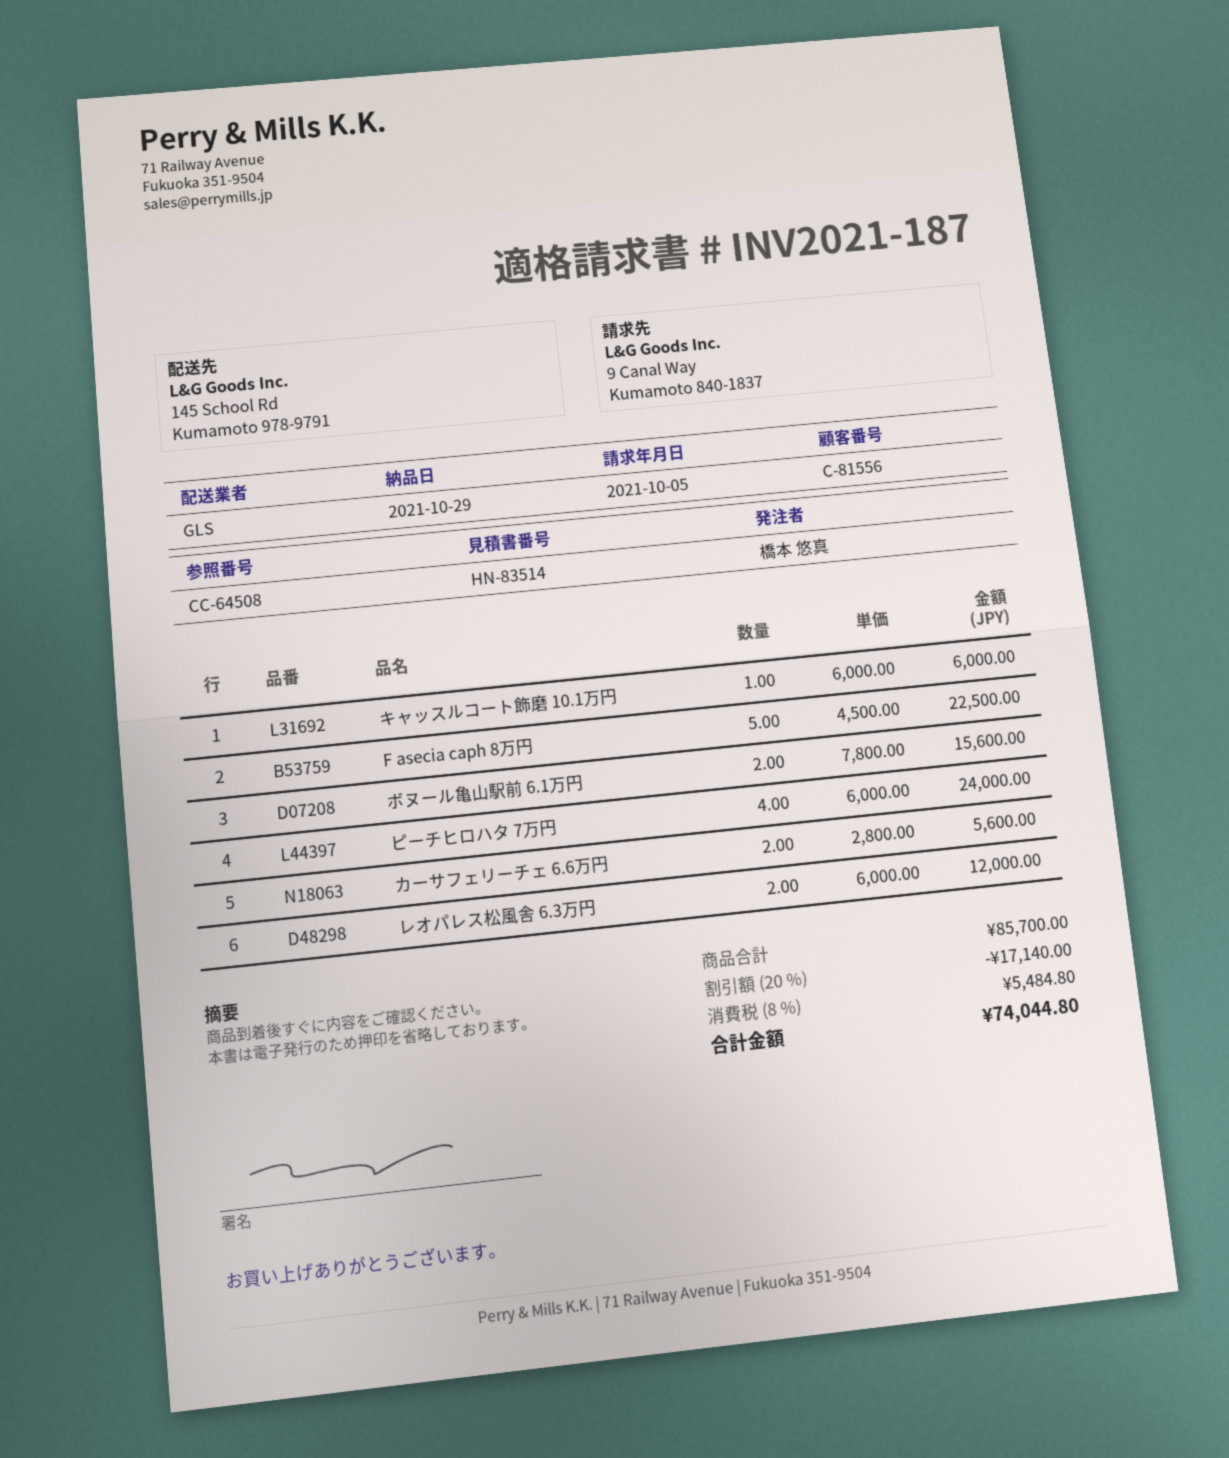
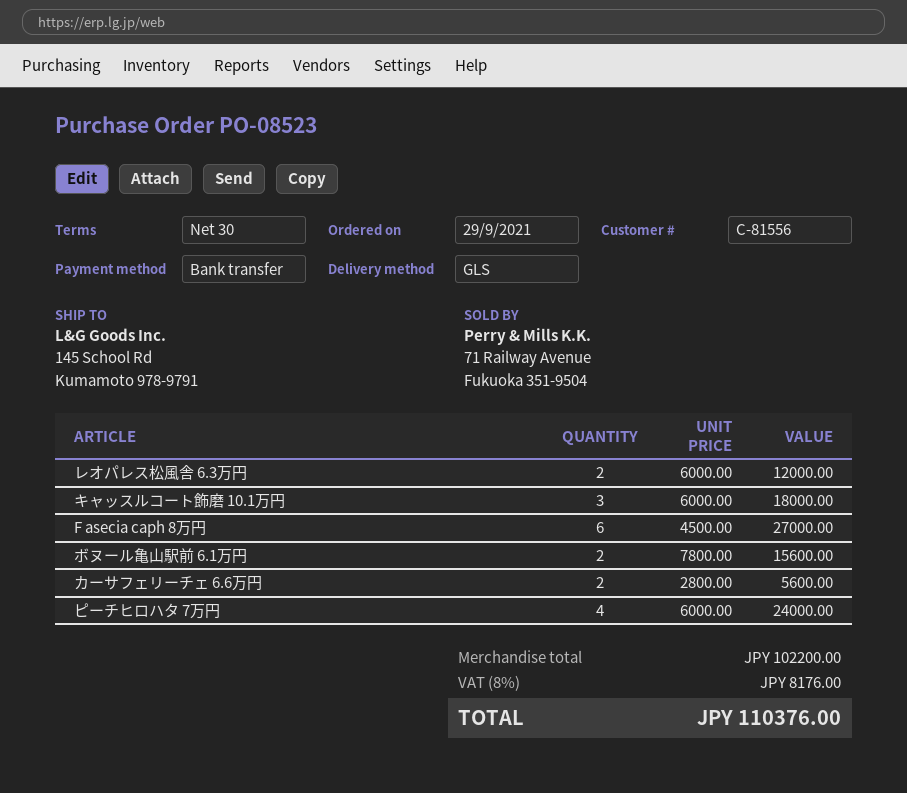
キャッスルコート飾磨 10.1万円: 1 x 6000.00 = 6000.00 -> 3 x 6000.00 = 18000.00
F asecia caph 8万円: 5 x 4500.00 = 22500.00 -> 6 x 4500.00 = 27000.00
subtotal: 85700.00 -> 102200.00
discount: 20% = 17140.00 -> none
tax: 8% = 5484.80 -> 8% = 8176.00
total: 74044.80 -> 110376.00

